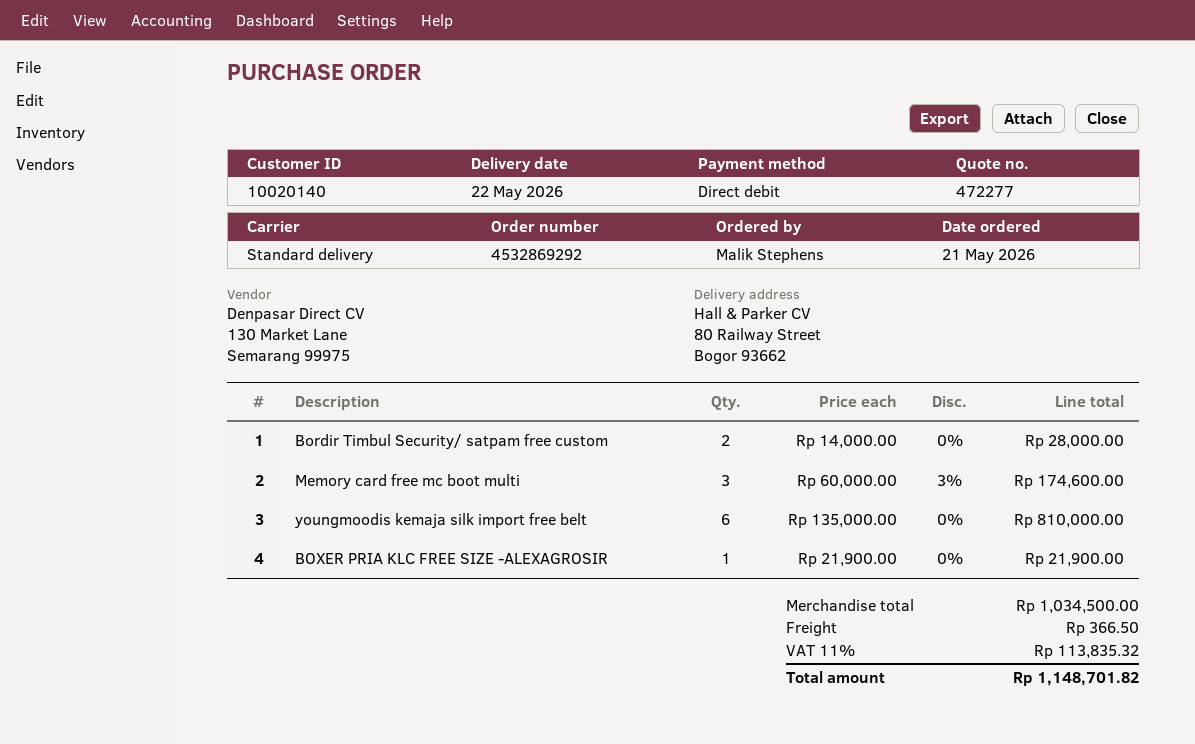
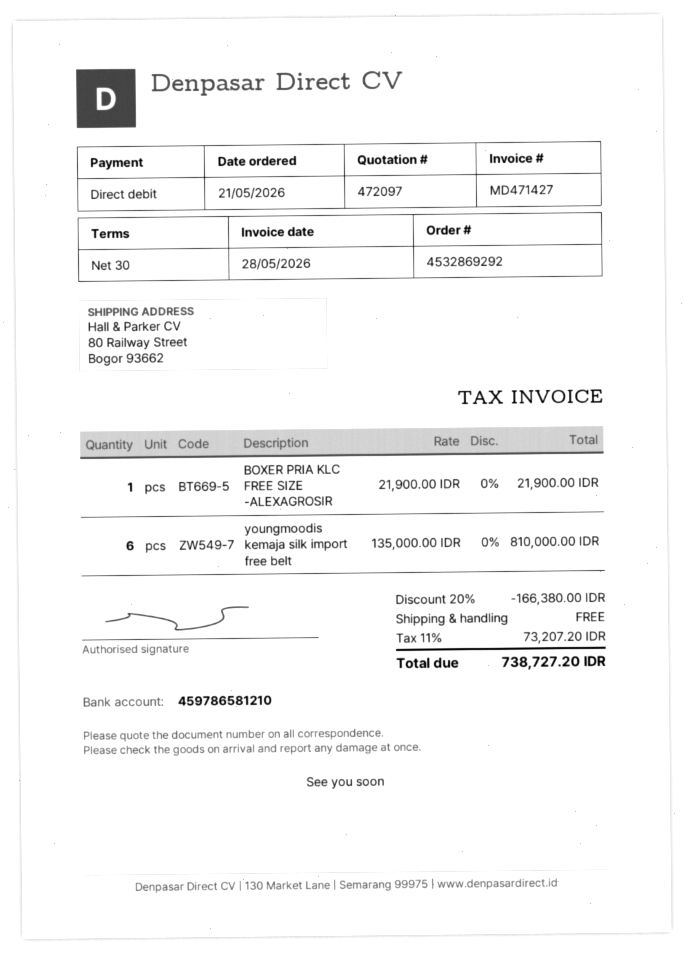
quote number: 472277 -> 472097
Bordir Timbul Security/ satpam free custom: 2 x 14000.00 = 28000.00 -> none
Memory card free mc boot multi: 3 x 60000.00 - 3% = 174600.00 -> none
discount: none -> 20% = 166380.00
shipping: 366.50 -> 0.00
tax: 11% = 113835.32 -> 11% = 73207.20
total: 1148701.82 -> 738727.20

